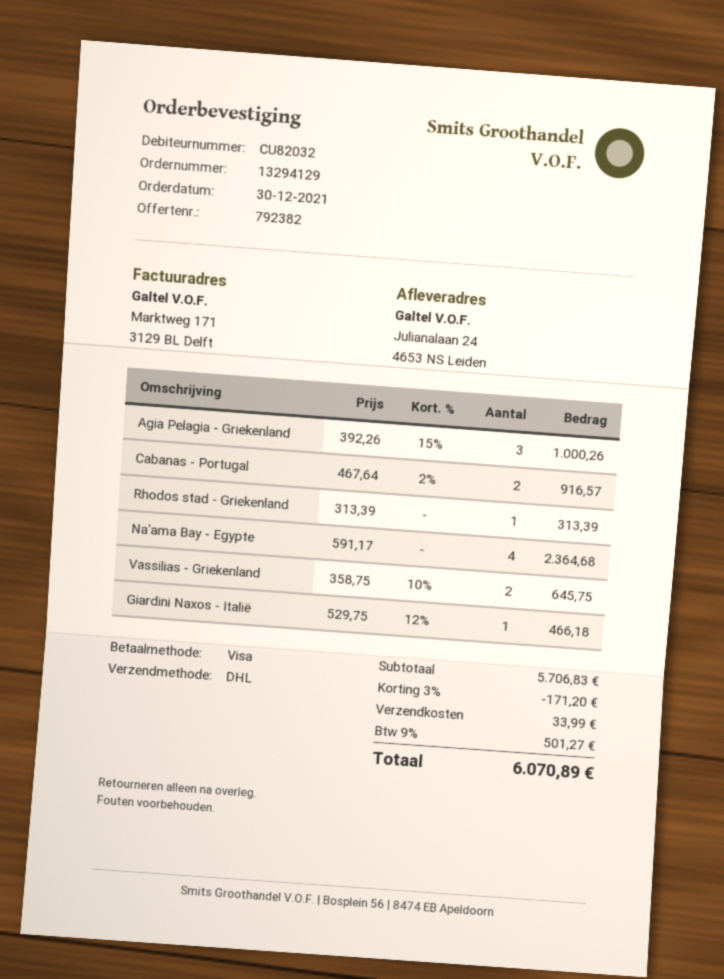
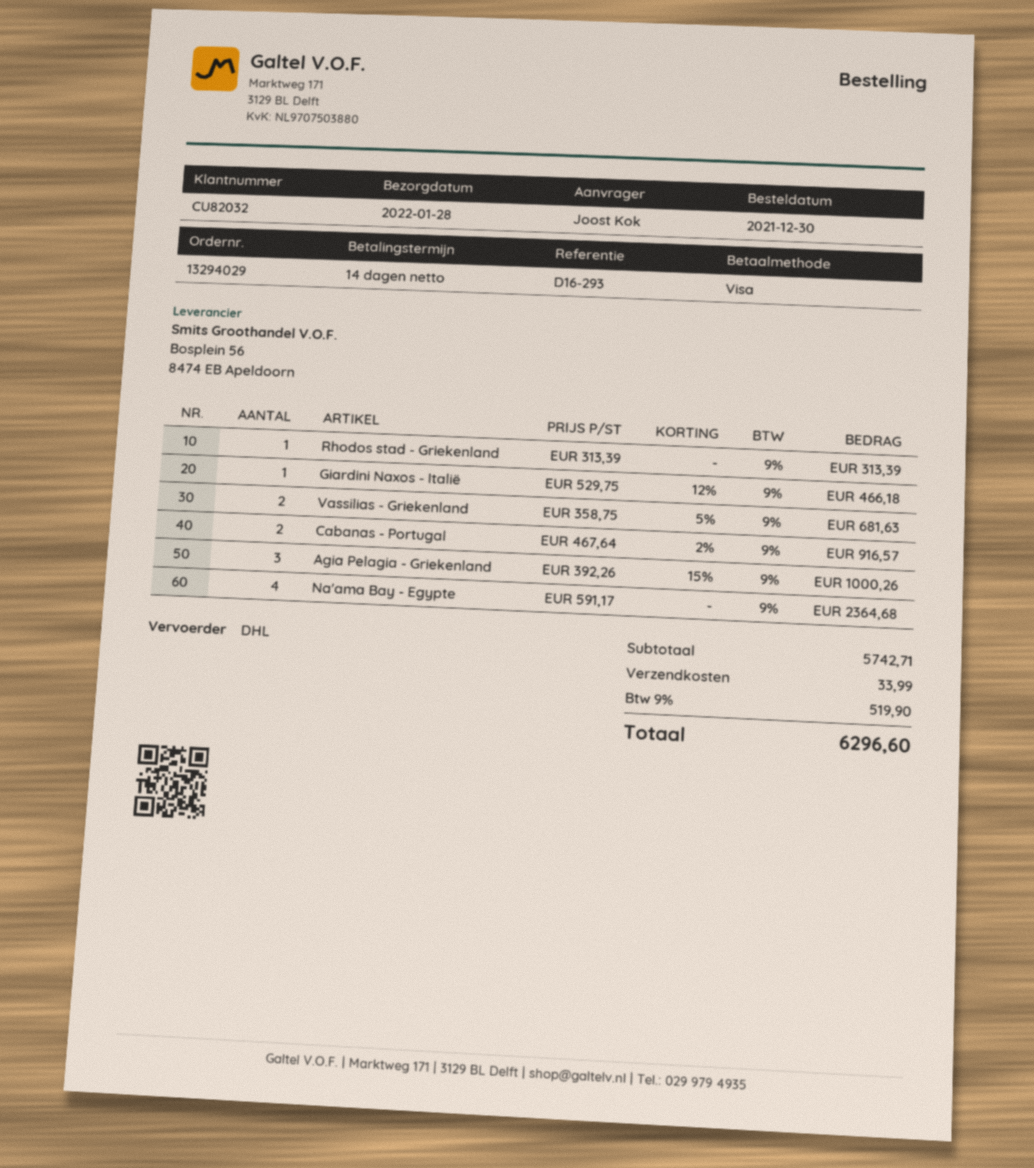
order number: 13294129 -> 13294029
Vassilias - Griekenland: 2 x 358.75 - 10% = 645.75 -> 2 x 358.75 - 5% = 681.63
subtotal: 5706.83 -> 5742.71
discount: 3% = 171.20 -> none
tax: 9% = 501.27 -> 9% = 519.90
total: 6070.89 -> 6296.60

